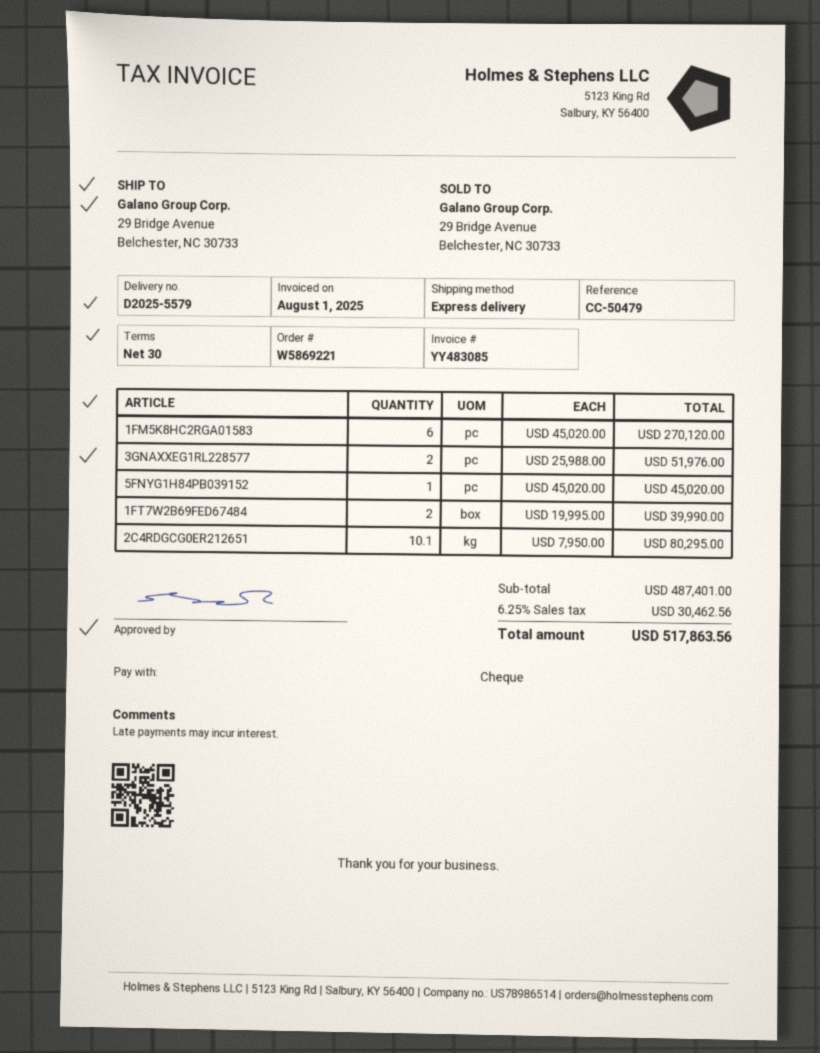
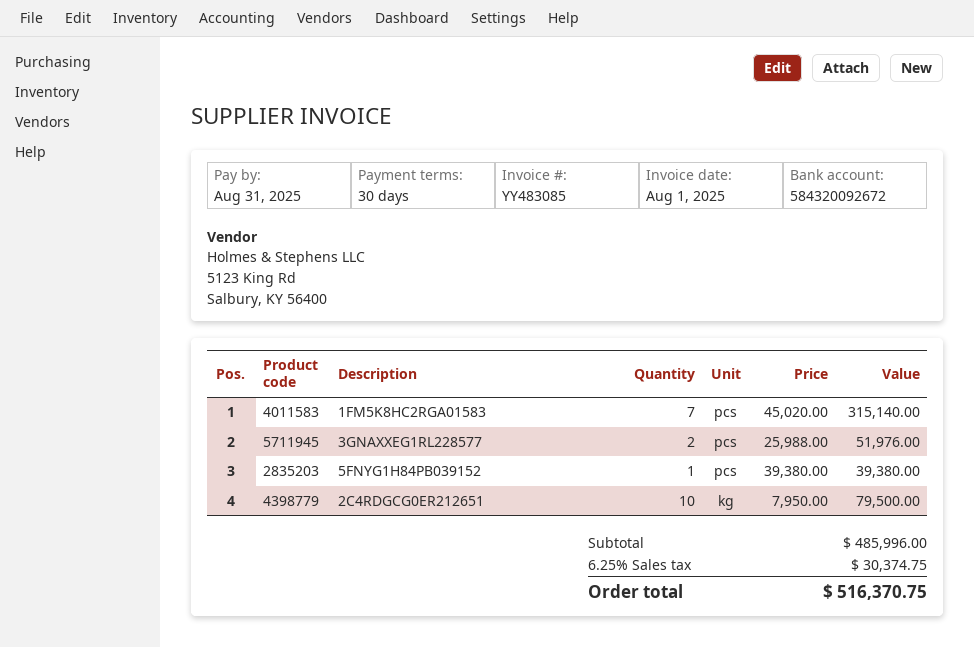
1FM5K8HC2RGA01583: 6 x 45020.00 = 270120.00 -> 7 x 45020.00 = 315140.00
5FNYG1H84PB039152: 1 x 45020.00 = 45020.00 -> 1 x 39380.00 = 39380.00
1FT7W2B69FED67484: 2 x 19995.00 = 39990.00 -> none
2C4RDGCG0ER212651: 10.1 x 7950.00 = 80295.00 -> 10 x 7950.00 = 79500.00
subtotal: 487401.00 -> 485996.00
tax: 6.25% = 30462.56 -> 6.25% = 30374.75
total: 517863.56 -> 516370.75

